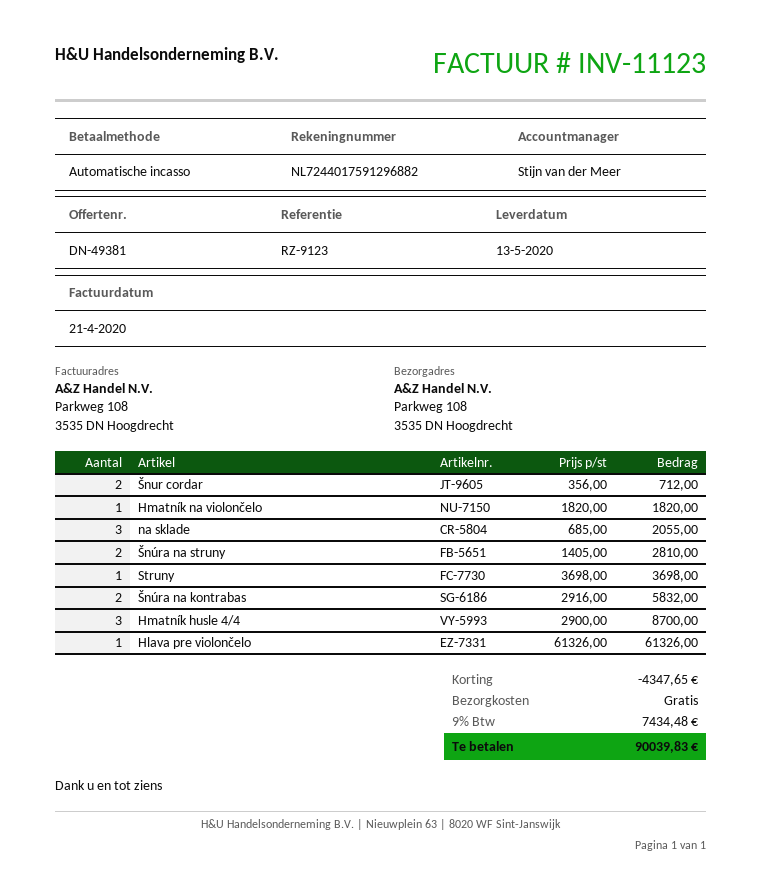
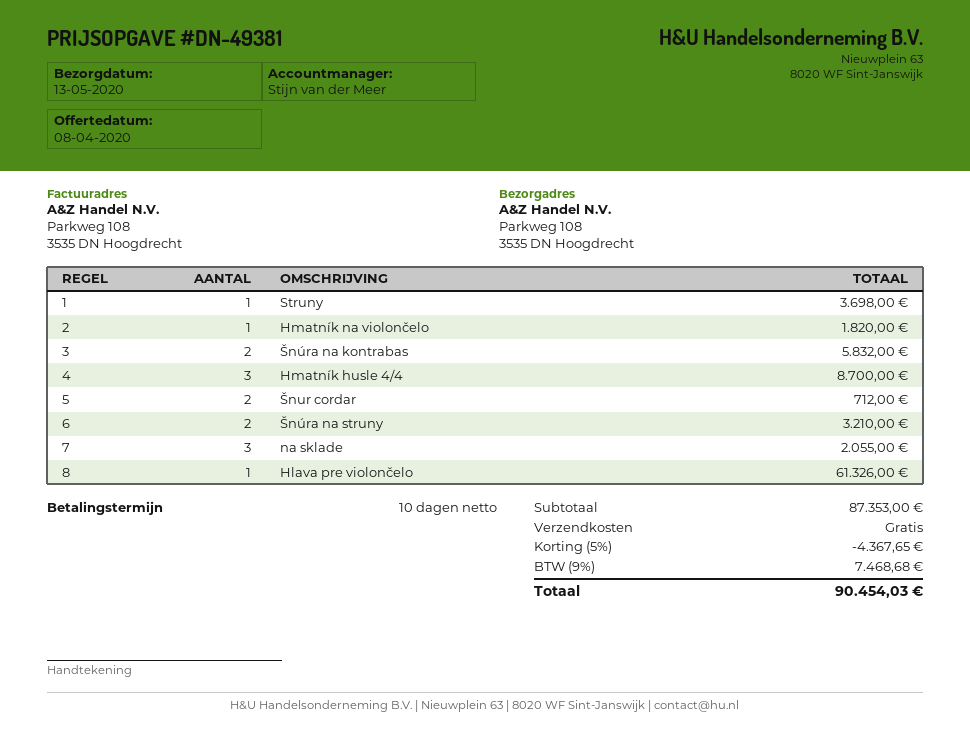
Šnúra na struny: 2 for 2810.00 -> 2 for 3210.00
discount: 4347.65 -> 4367.65
tax: 9% = 7434.48 -> 9% = 7468.68
total: 90039.83 -> 90454.03

